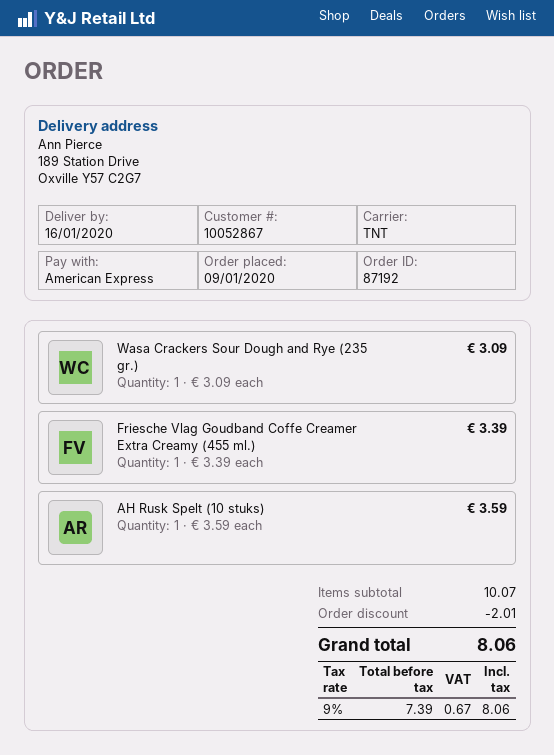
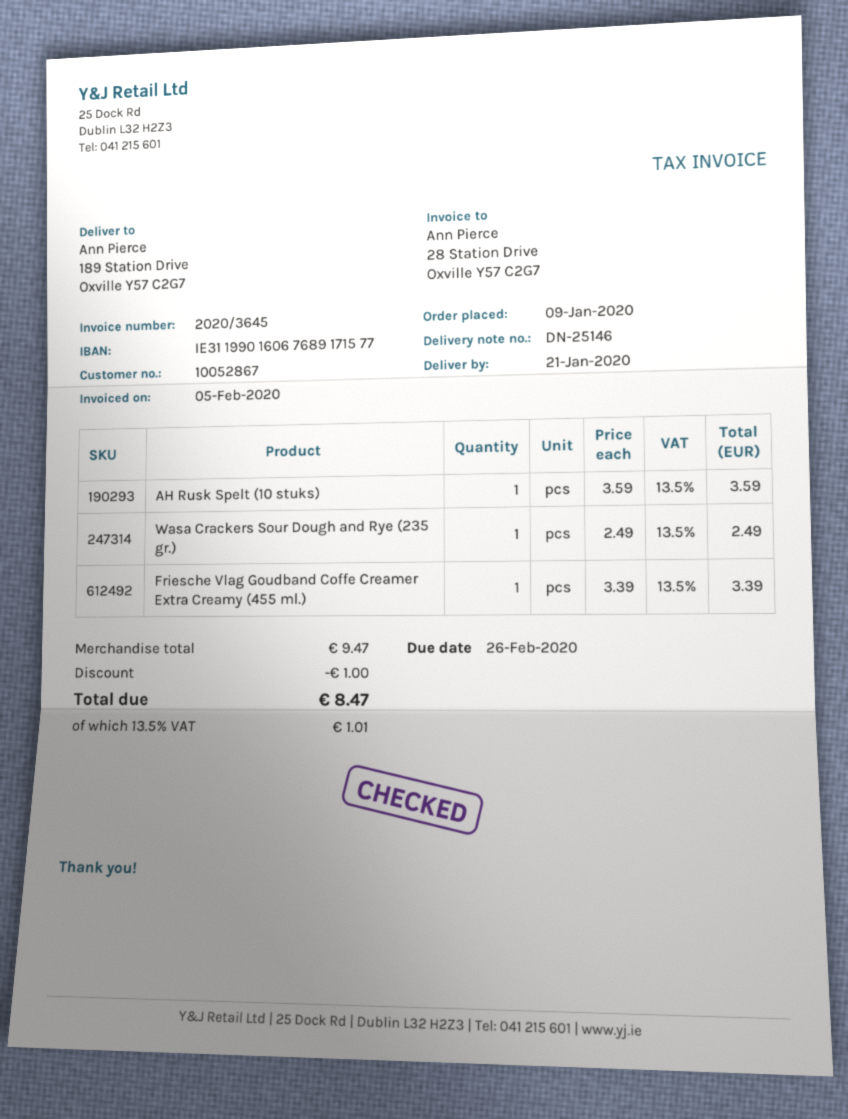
delivery date: 2020-01-16 -> 2020-01-21
Wasa Crackers Sour Dough and Rye (235 gr.): 1 x 3.09 = 3.09 -> 1 x 2.49 = 2.49
subtotal: 10.07 -> 9.47
discount: 2.01 -> 1.00
tax: 9% = 0.67 -> 13.5% = 1.01
total: 8.06 -> 8.47

